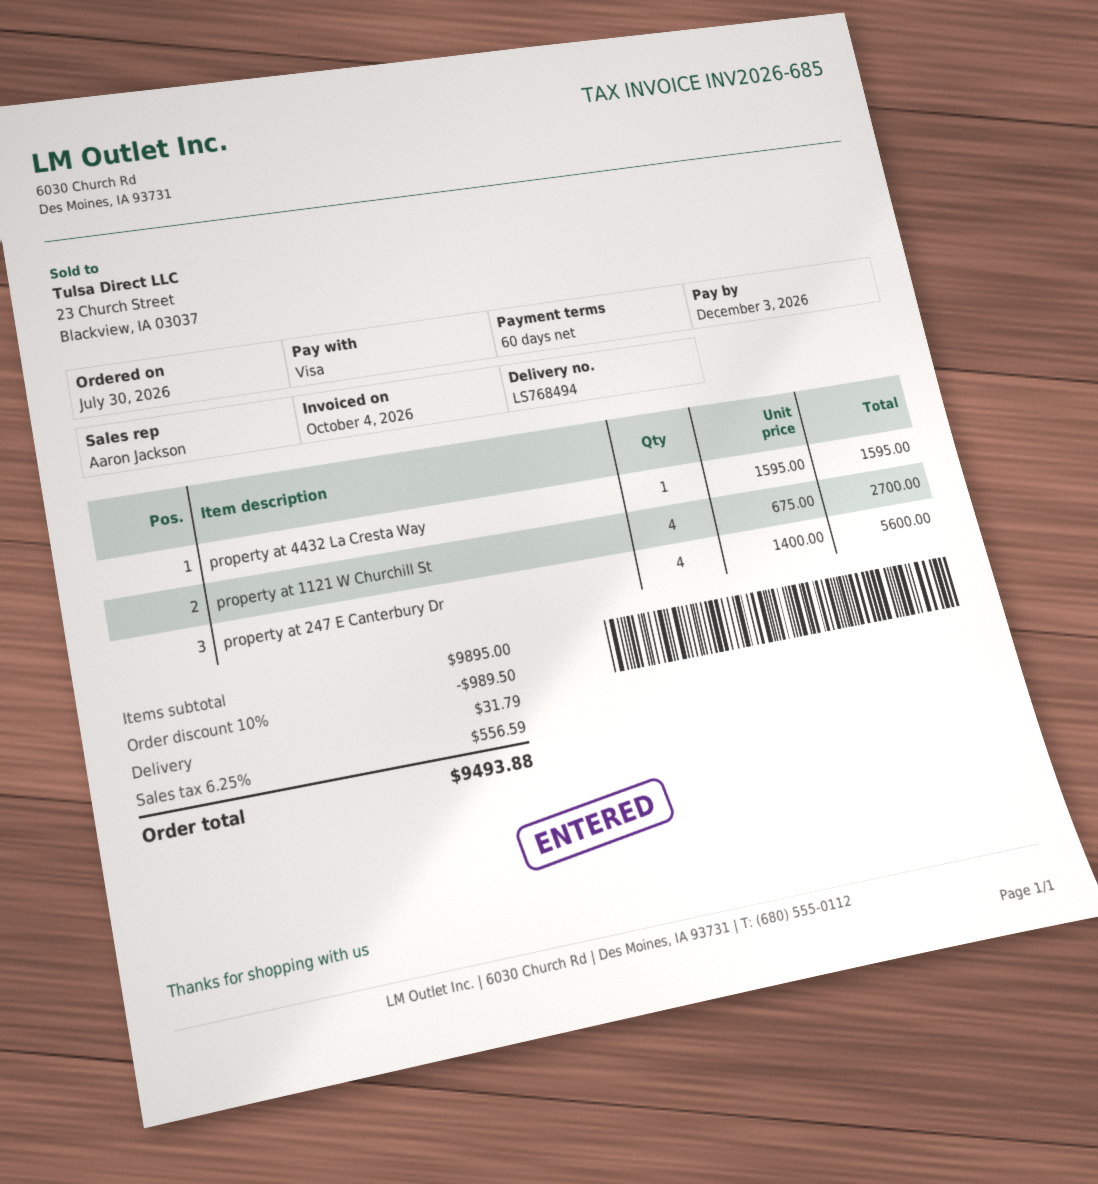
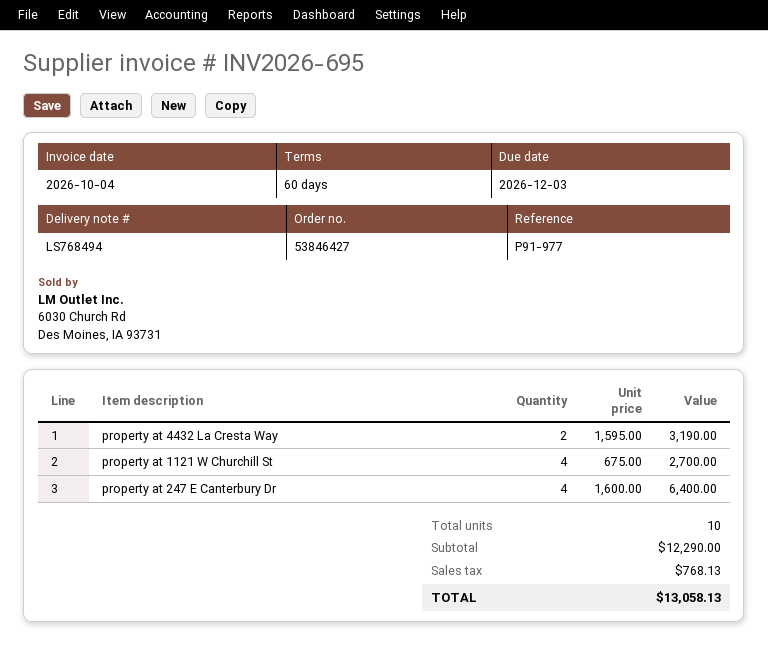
invoice number: INV2026-685 -> INV2026-695
property at 4432 La Cresta Way: 1 x 1595.00 = 1595.00 -> 2 x 1595.00 = 3190.00
property at 247 E Canterbury Dr: 4 x 1400.00 = 5600.00 -> 4 x 1600.00 = 6400.00
subtotal: 9895.00 -> 12290.00
discount: 10% = 989.50 -> none
shipping: 31.79 -> none
tax: 556.59 -> 768.13
total: 9493.88 -> 13058.13

